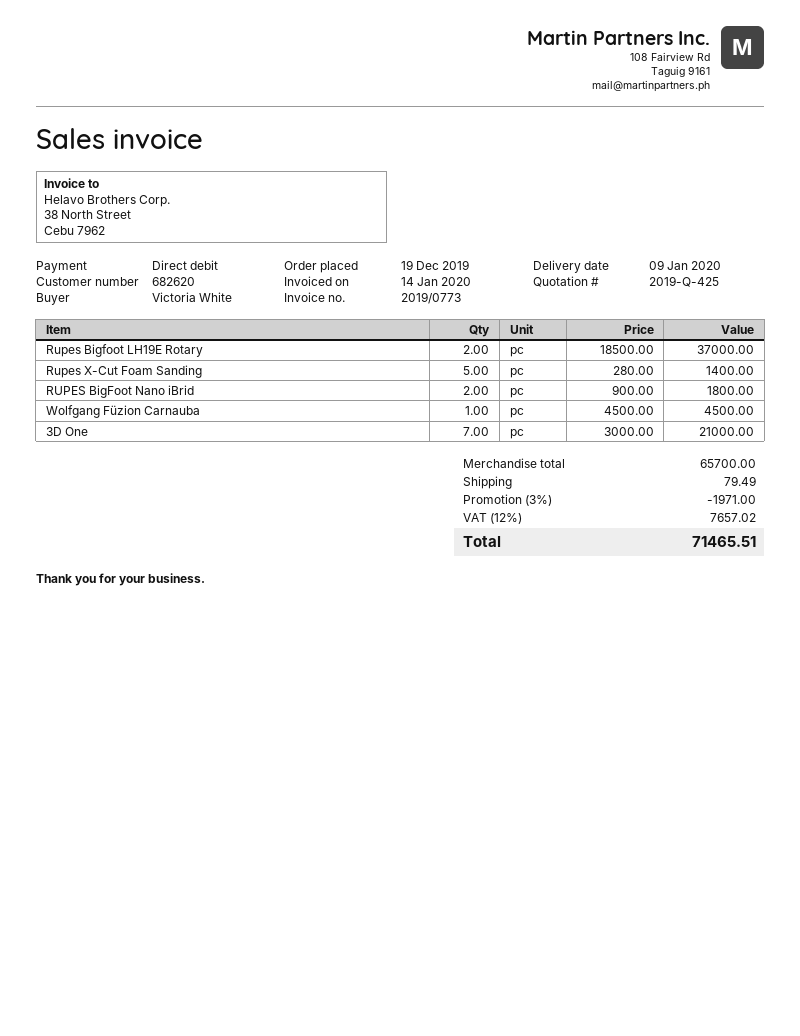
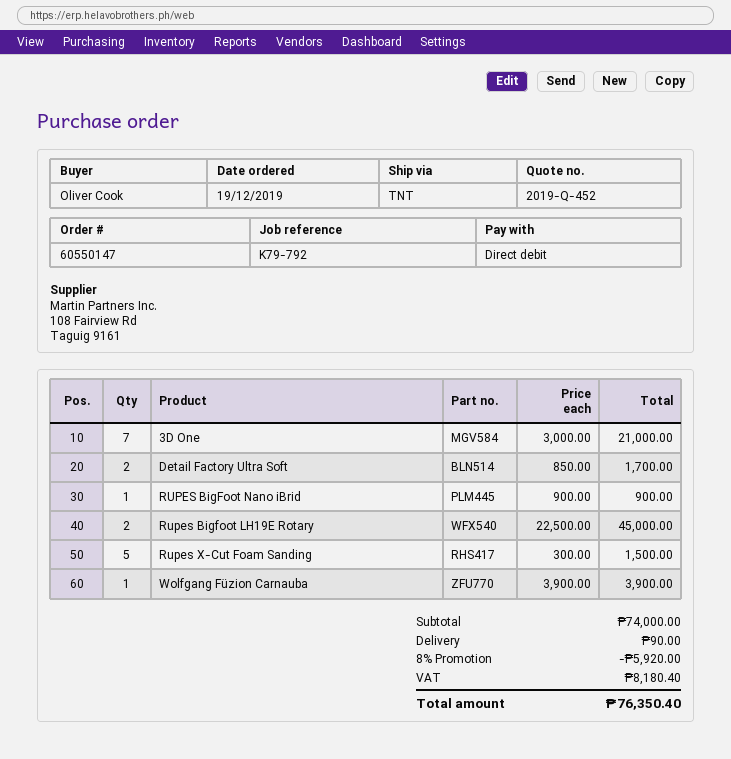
quote number: 2019-Q-425 -> 2019-Q-452
ordered by: Victoria White -> Oliver Cook
Rupes Bigfoot LH19E Rotary: 2 x 18500.00 = 37000.00 -> 2 x 22500.00 = 45000.00
Rupes X-Cut Foam Sanding: 5 x 280.00 = 1400.00 -> 5 x 300.00 = 1500.00
RUPES BigFoot Nano iBrid: 2 x 900.00 = 1800.00 -> 1 x 900.00 = 900.00
Wolfgang Füzion Carnauba: 1 x 4500.00 = 4500.00 -> 1 x 3900.00 = 3900.00
Detail Factory Ultra Soft: none -> 2 x 850.00 = 1700.00
subtotal: 65700.00 -> 74000.00
discount: 3% = 1971.00 -> 8% = 5920.00
shipping: 79.49 -> 90.00
tax: 7657.02 -> 8180.40
total: 71465.51 -> 76350.40

